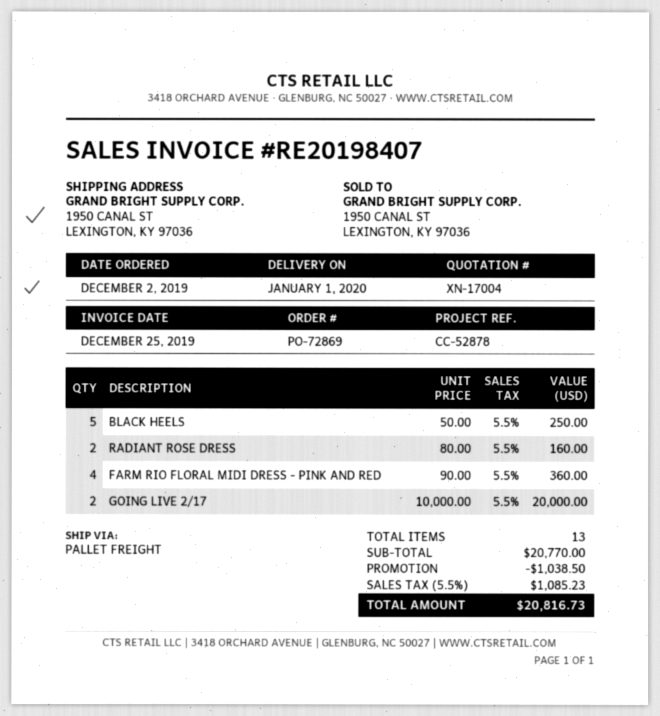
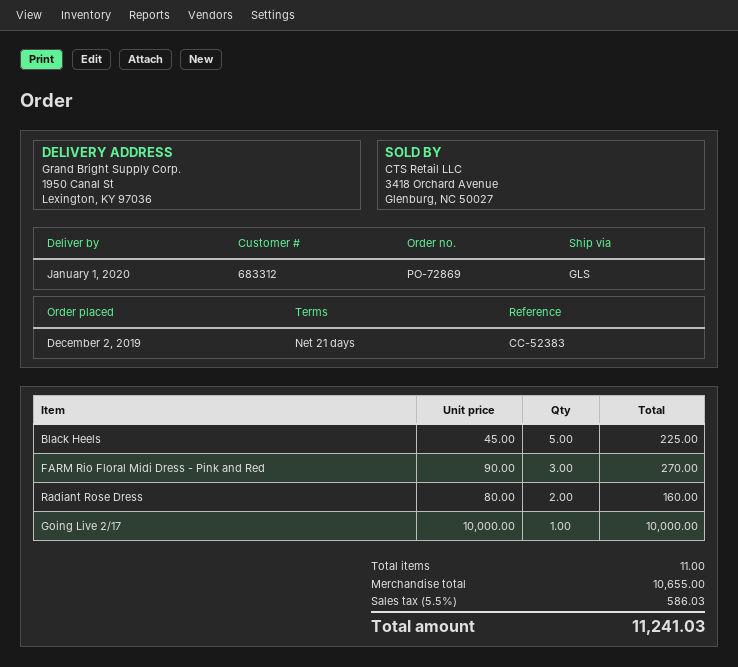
reference: CC-52878 -> CC-52383
shipping method: pallet freight -> GLS
BLACK HEELS: 5 x 50.00 = 250.00 -> 5 x 45.00 = 225.00
FARM RIO FLORAL MIDI DRESS - PINK AND RED: 4 x 90.00 = 360.00 -> 3 x 90.00 = 270.00
GOING LIVE 2/17: 2 x 10000.00 = 20000.00 -> 1 x 10000.00 = 10000.00
total quantity: 13 -> 11
subtotal: 20770.00 -> 10655.00
discount: 1038.50 -> none
tax: 5.5% = 1085.23 -> 5.5% = 586.03
total: 20816.73 -> 11241.03

